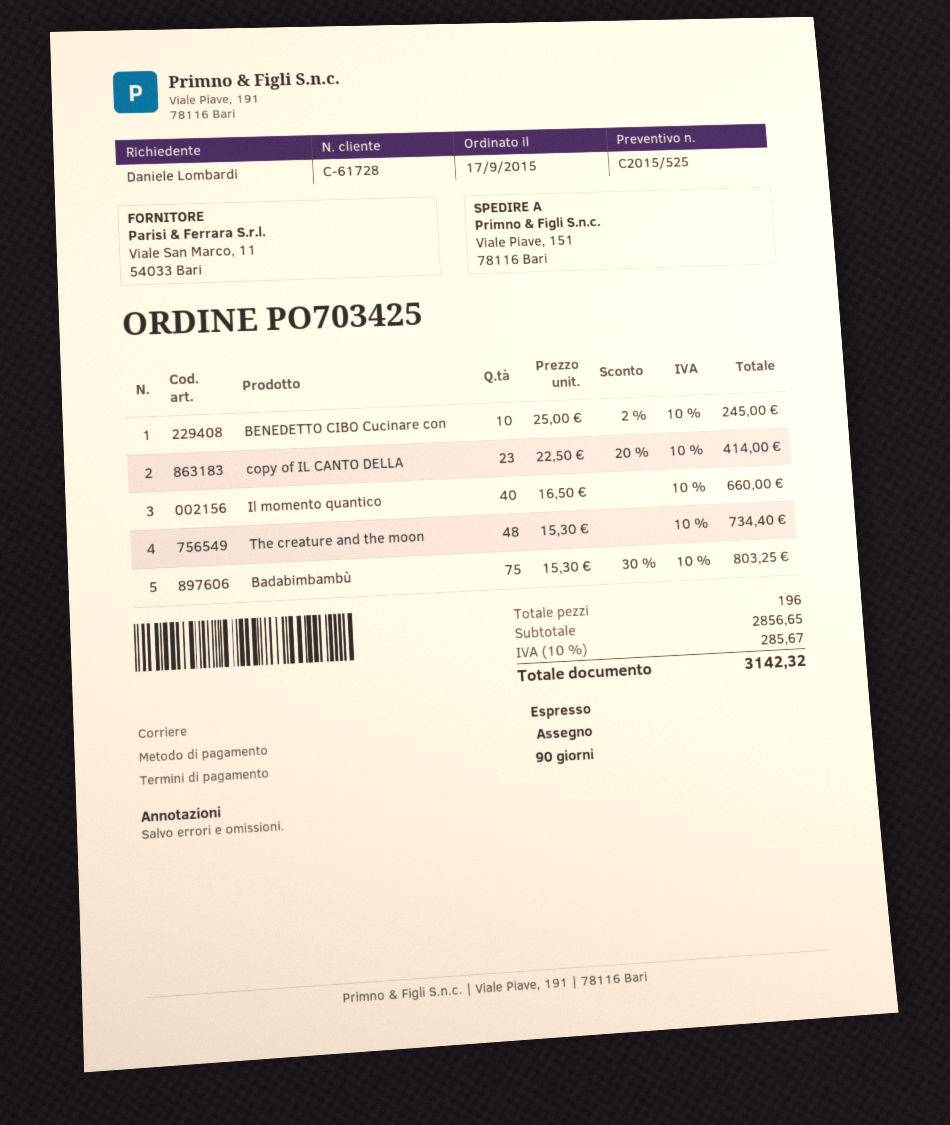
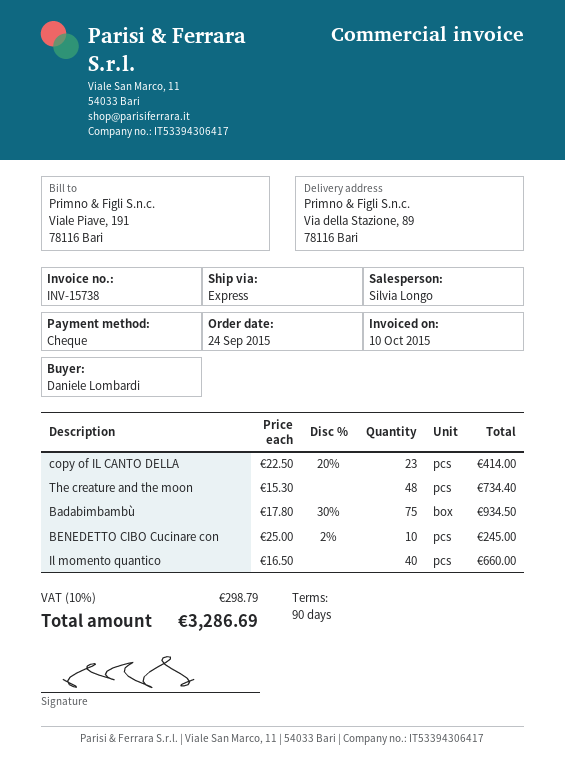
order date: 2015-09-17 -> 2015-09-24
ship to: Viale Piave, 151, 78116 Bari -> Via della Stazione, 89, 78116 Bari
Badabimbambù: 75 x 15.30 - 30% = 803.25 -> 75 x 17.80 - 30% = 934.50
tax: 10% = 285.67 -> 10% = 298.79
total: 3142.32 -> 3286.69

